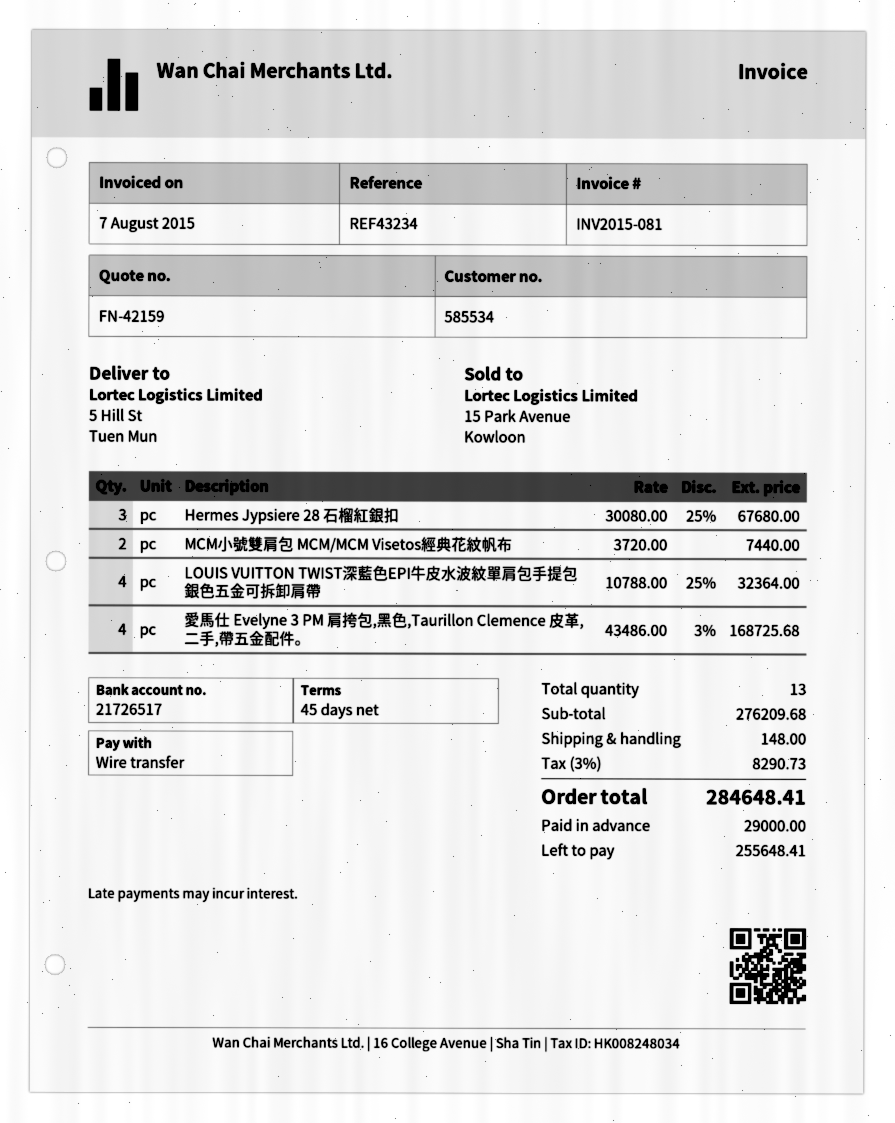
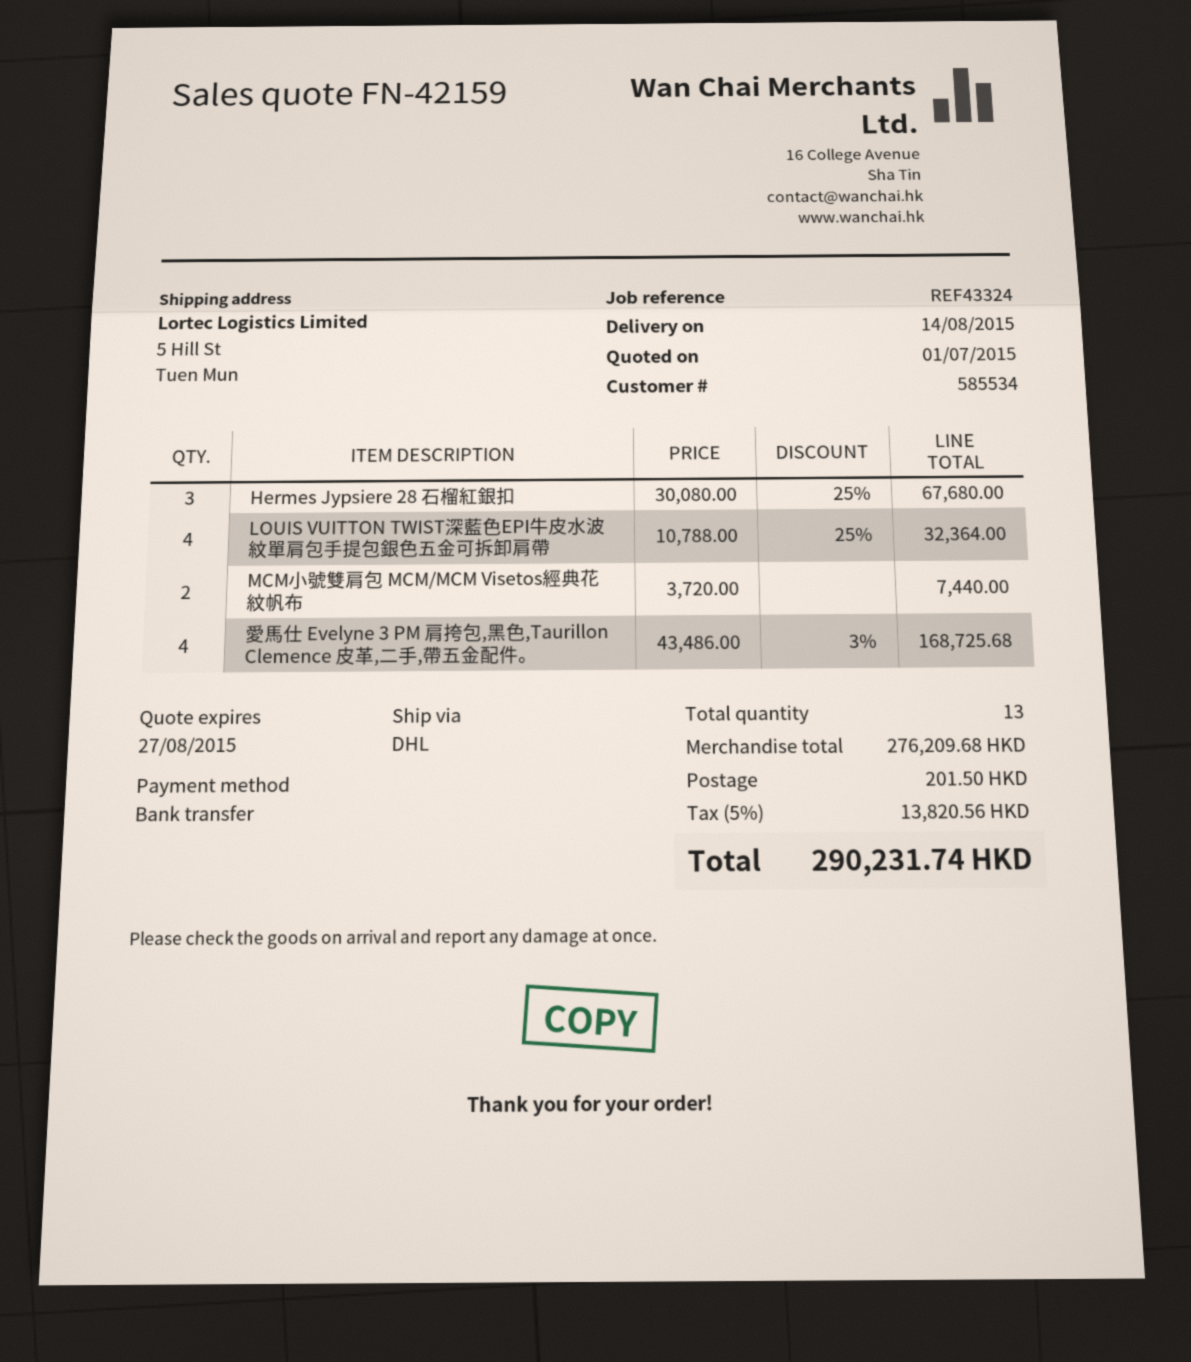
reference: REF43234 -> REF43324
shipping: 148.00 -> 201.50
tax: 3% = 8290.73 -> 5% = 13820.56
total: 284648.41 -> 290231.74

